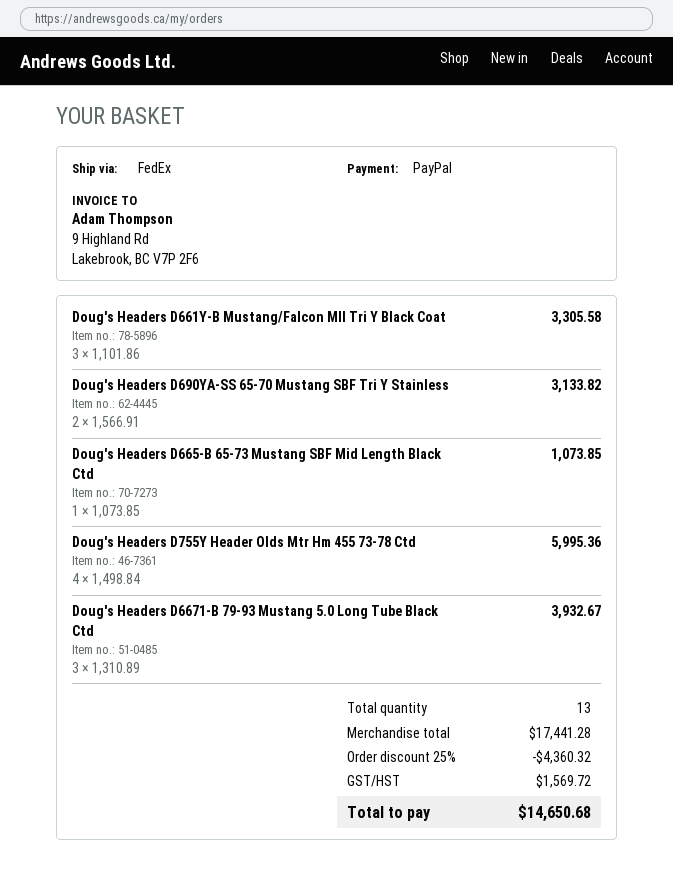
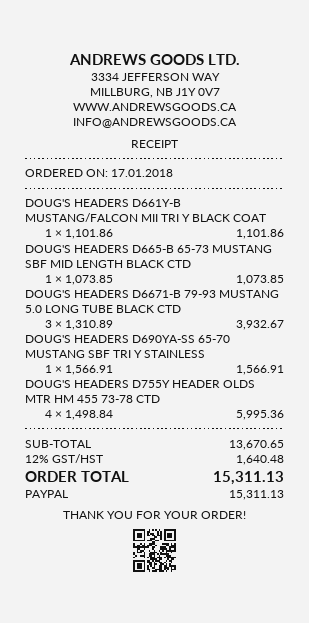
Doug's Headers D661Y-B Mustang/Falcon MII Tri Y Black Coat: 3 x 1101.86 = 3305.58 -> 1 x 1101.86 = 1101.86
Doug's Headers D690YA-SS 65-70 Mustang SBF Tri Y Stainless: 2 x 1566.91 = 3133.82 -> 1 x 1566.91 = 1566.91
subtotal: 17441.28 -> 13670.65
discount: 25% = 4360.32 -> none
tax: 1569.72 -> 1640.48
total: 14650.68 -> 15311.13

